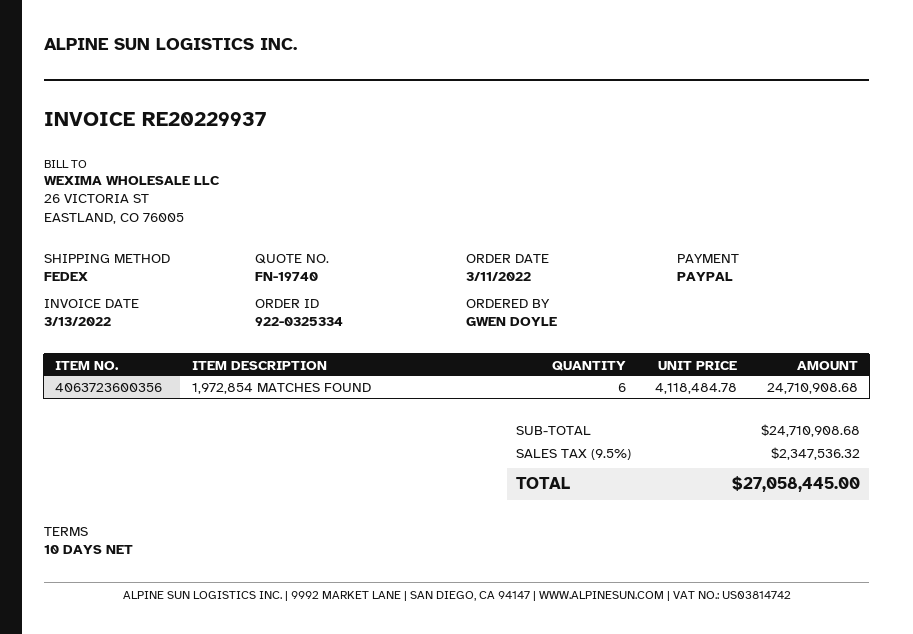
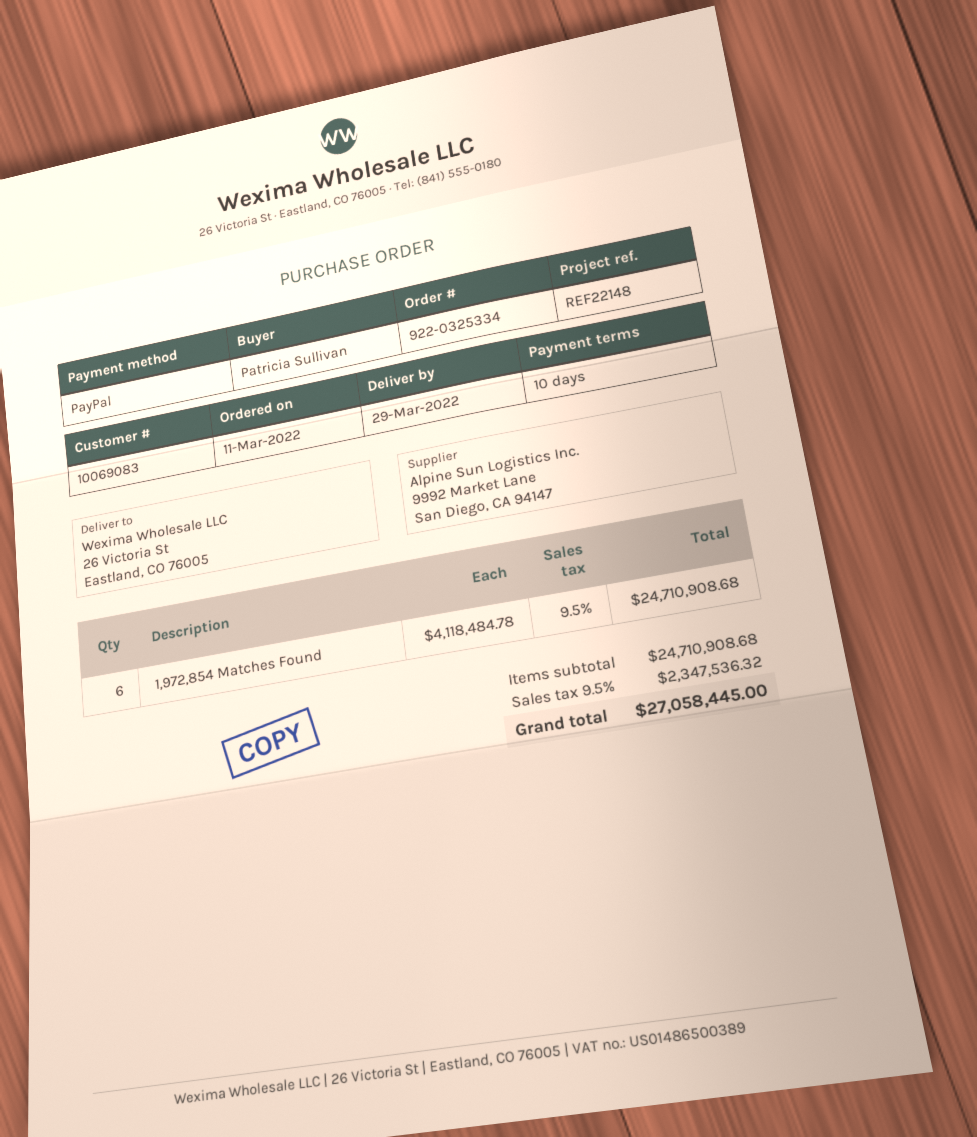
ordered by: GWEN DOYLE -> Patricia Sullivan

